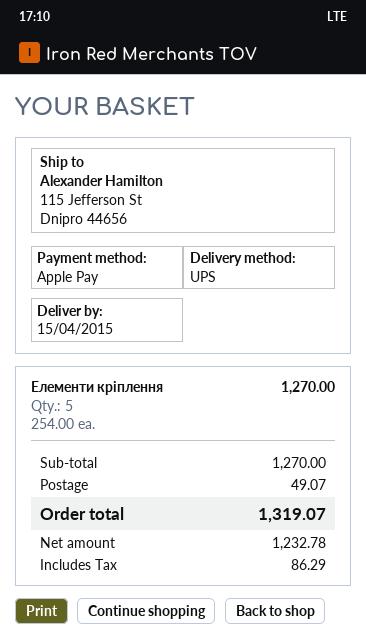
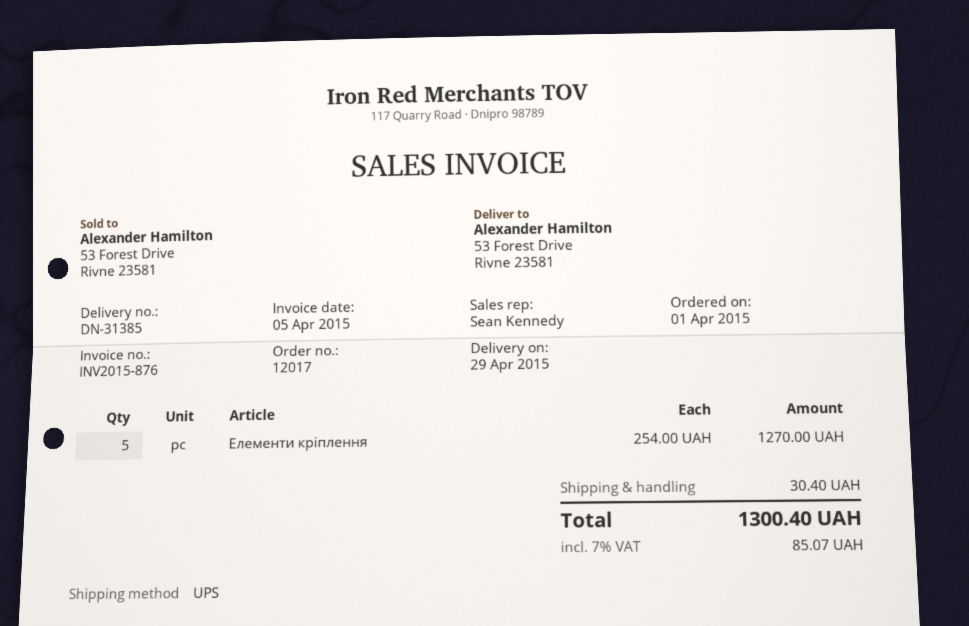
delivery date: 2015-04-15 -> 2015-04-29
ship to: 115 Jefferson St, Dnipro 44656 -> 53 Forest Drive, Rivne 23581
shipping: 49.07 -> 30.40
tax: 86.29 -> 85.07
total: 1319.07 -> 1300.40

